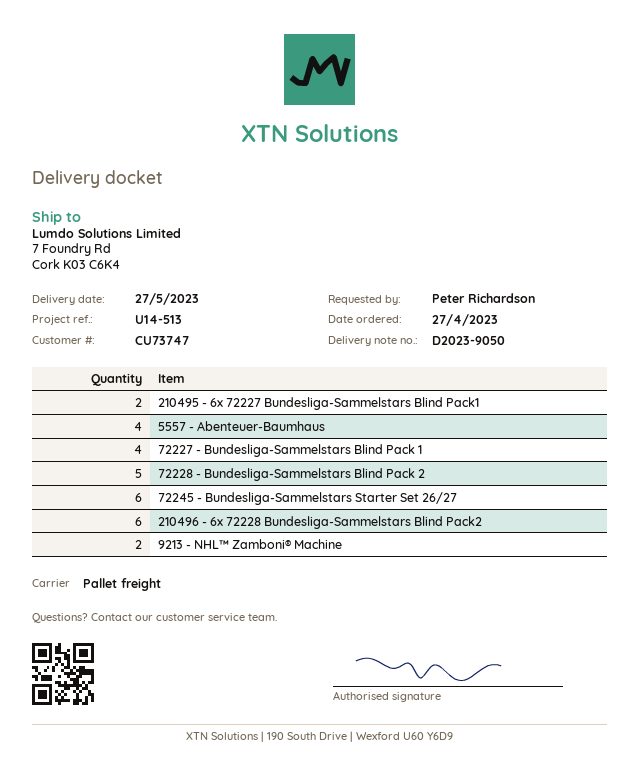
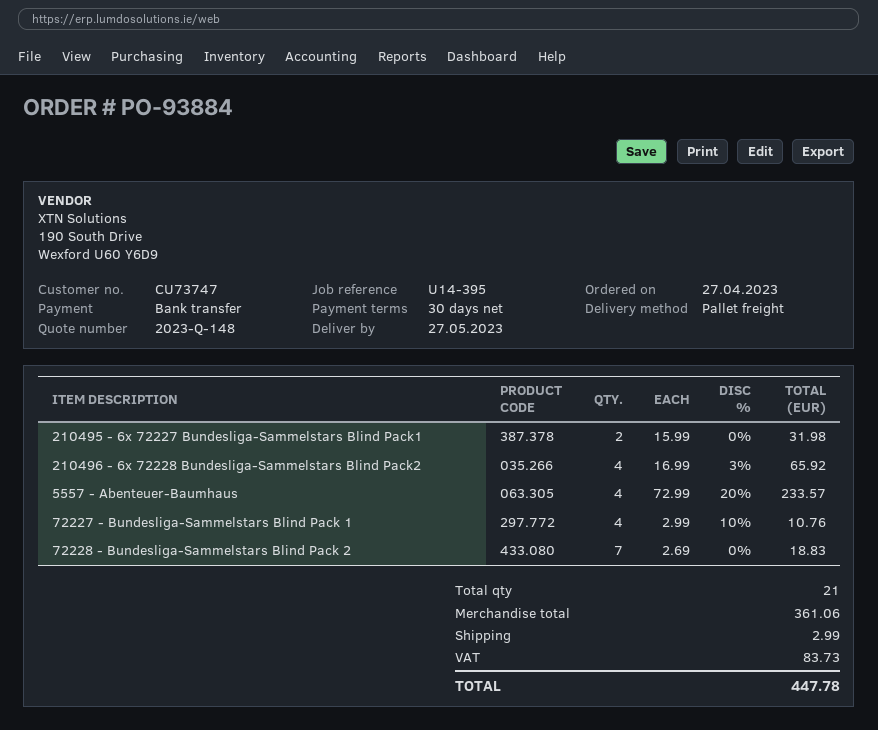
reference: U14-513 -> U14-395
72228 - Bundesliga-Sammelstars Blind Pack 2: 5 -> 7
72245 - Bundesliga-Sammelstars Starter Set 26/27: 6 -> none
210496 - 6x 72228 Bundesliga-Sammelstars Blind Pack2: 6 -> 4
9213 - NHL™ Zamboni® Machine: 2 -> none

